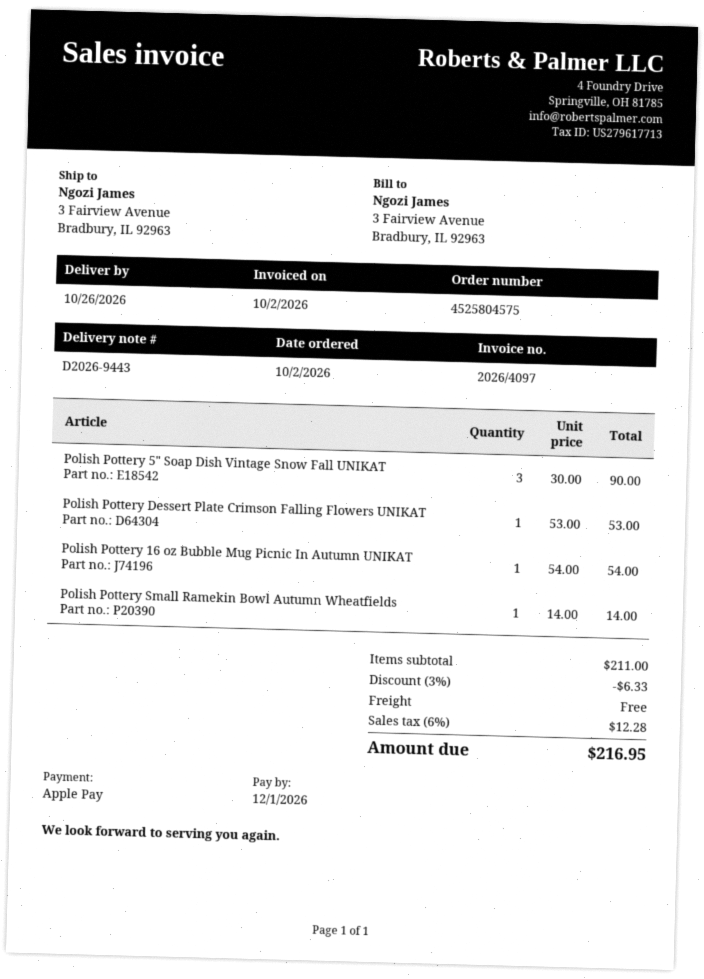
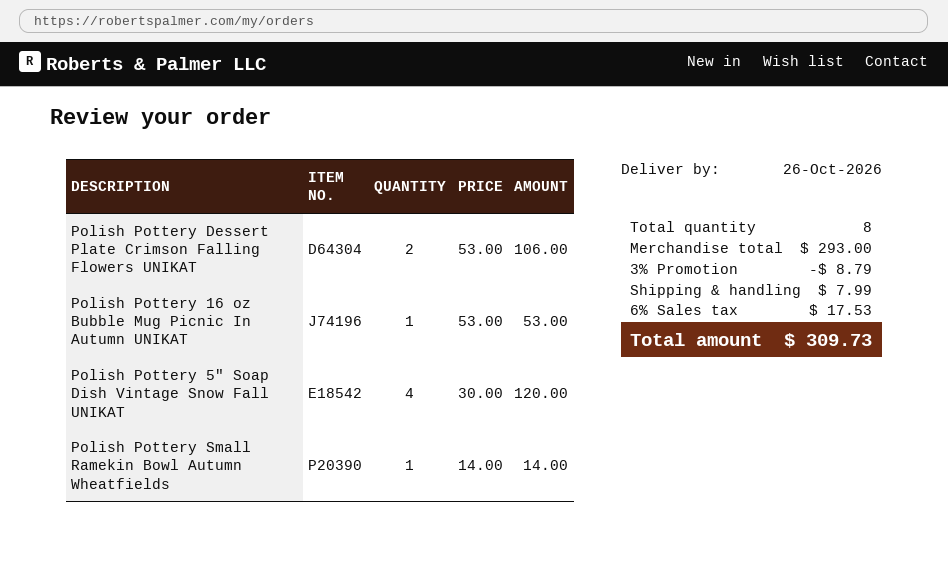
Polish Pottery 5" Soap Dish Vintage Snow Fall UNIKAT: 3 x 30.00 = 90.00 -> 4 x 30.00 = 120.00
Polish Pottery Dessert Plate Crimson Falling Flowers UNIKAT: 1 x 53.00 = 53.00 -> 2 x 53.00 = 106.00
Polish Pottery 16 oz Bubble Mug Picnic In Autumn UNIKAT: 1 x 54.00 = 54.00 -> 1 x 53.00 = 53.00
subtotal: 211.00 -> 293.00
discount: 3% = 6.33 -> 3% = 8.79
shipping: 0.00 -> 7.99
tax: 6% = 12.28 -> 6% = 17.53
total: 216.95 -> 309.73

